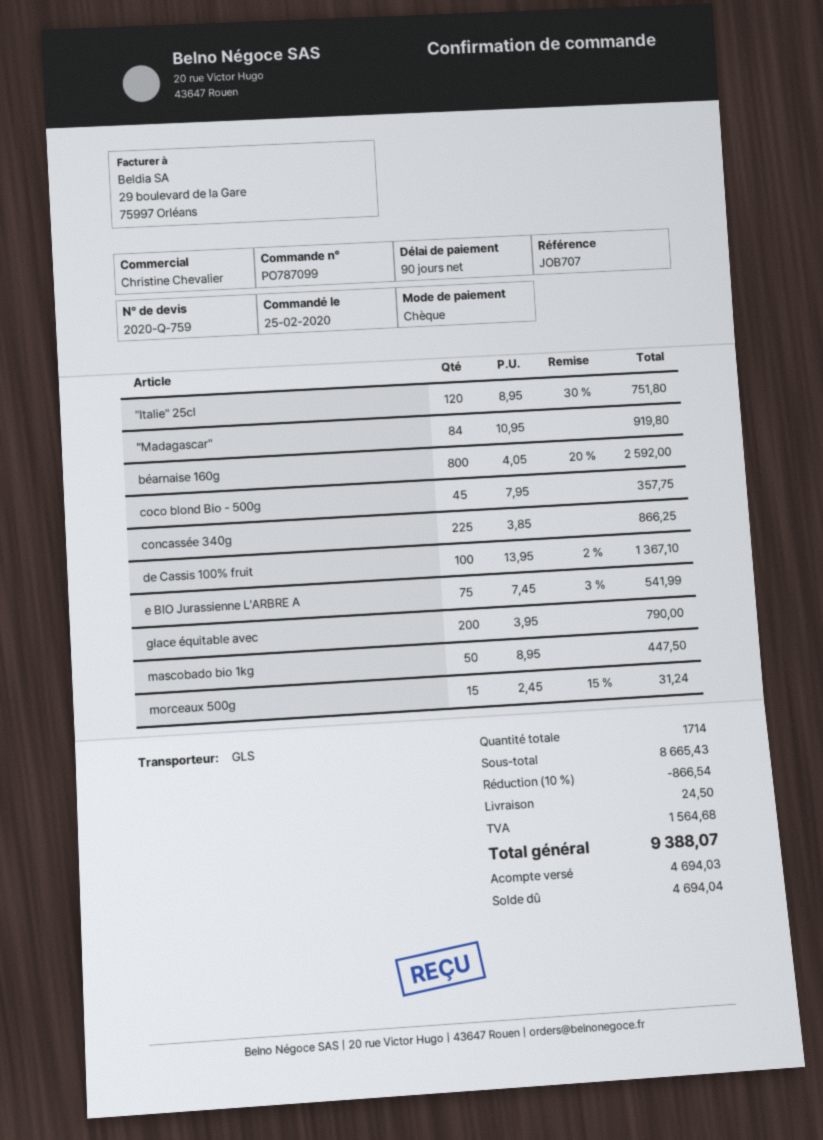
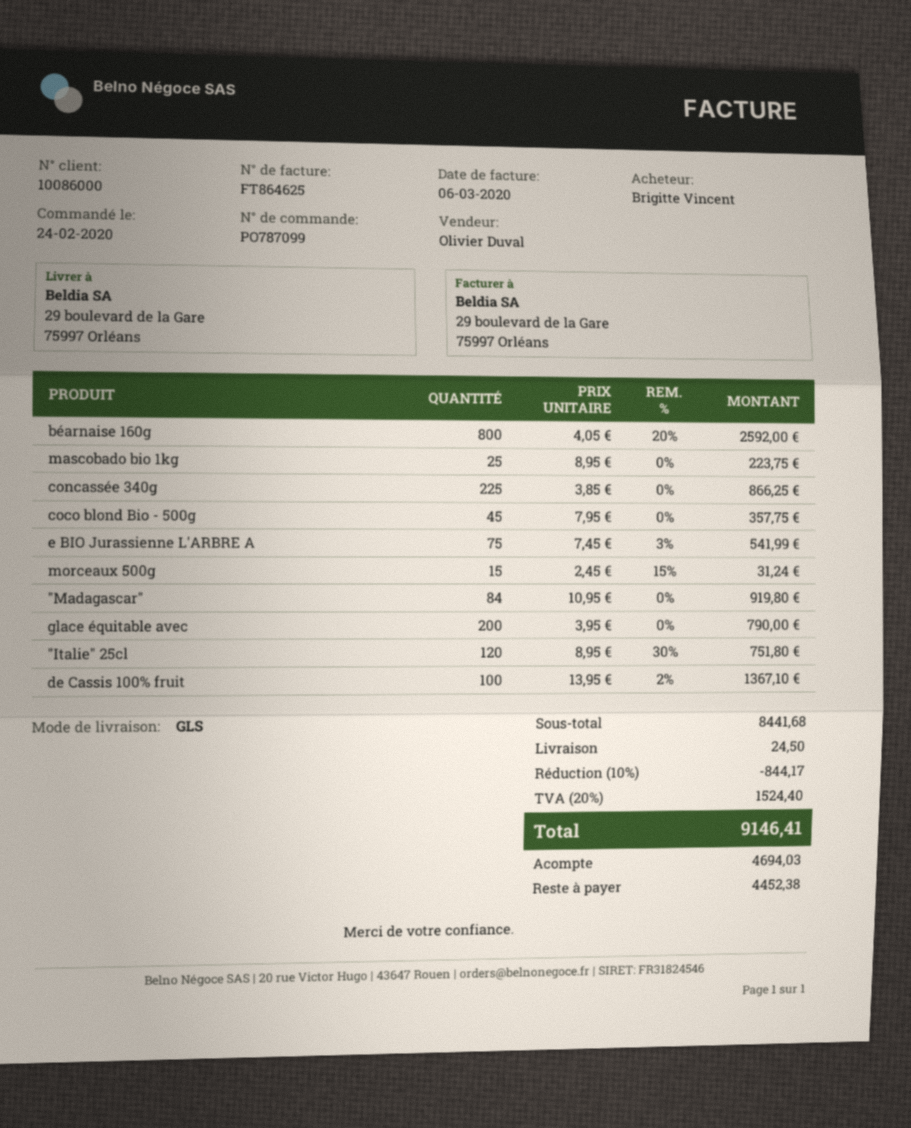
order date: 2020-02-25 -> 2020-02-24
sales rep: Christine Chevalier -> Olivier Duval
mascobado bio 1kg: 50 x 8.95 = 447.50 -> 25 x 8.95 = 223.75
subtotal: 8665.43 -> 8441.68
discount: 10% = 866.54 -> 10% = 844.17
tax: 1564.68 -> 1524.40
total: 9388.07 -> 9146.41
balance: 4694.04 -> 4452.38

